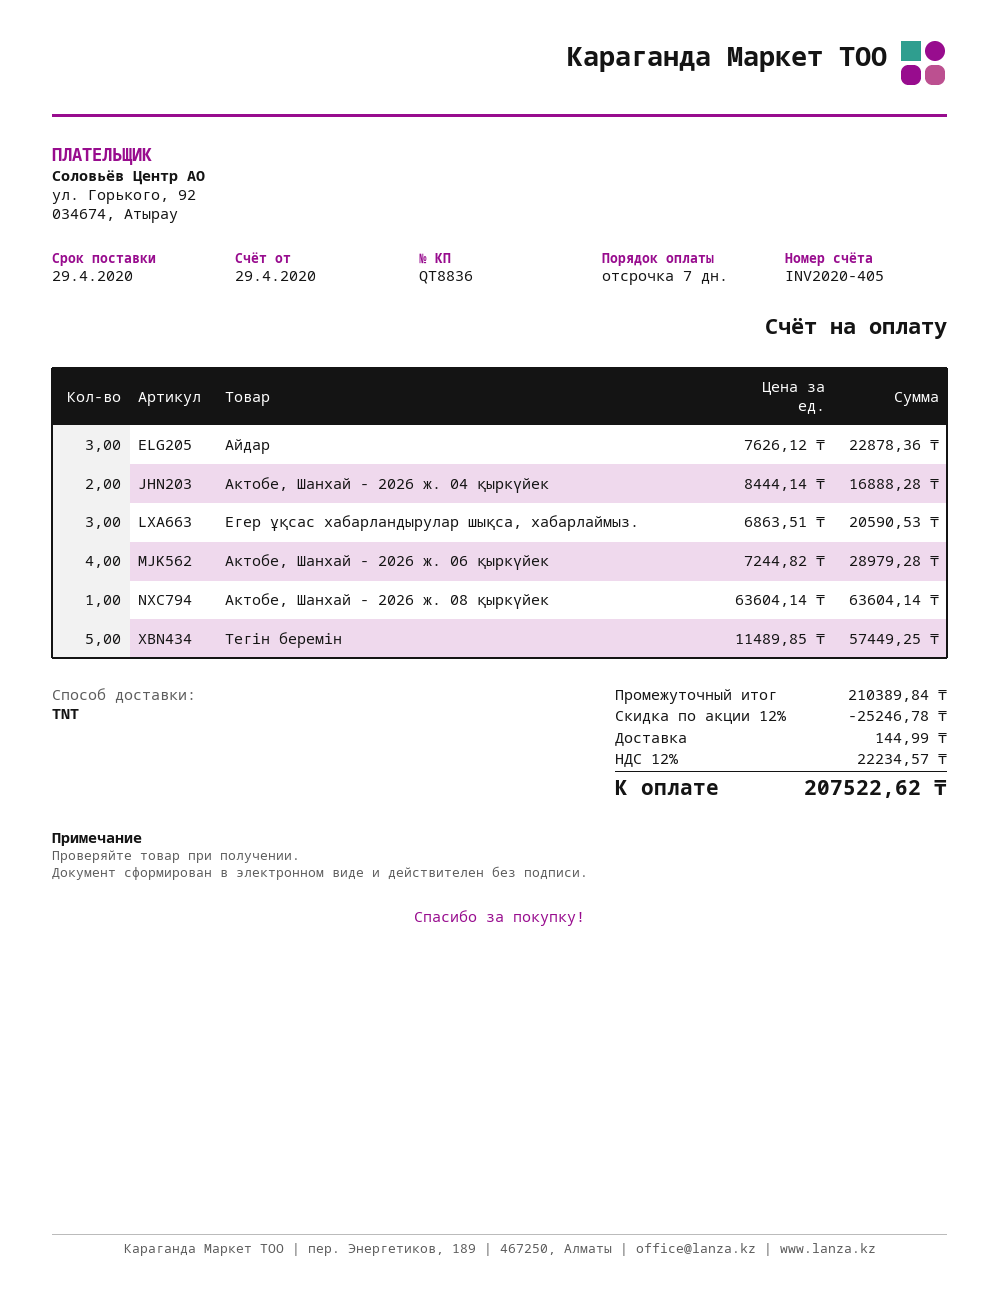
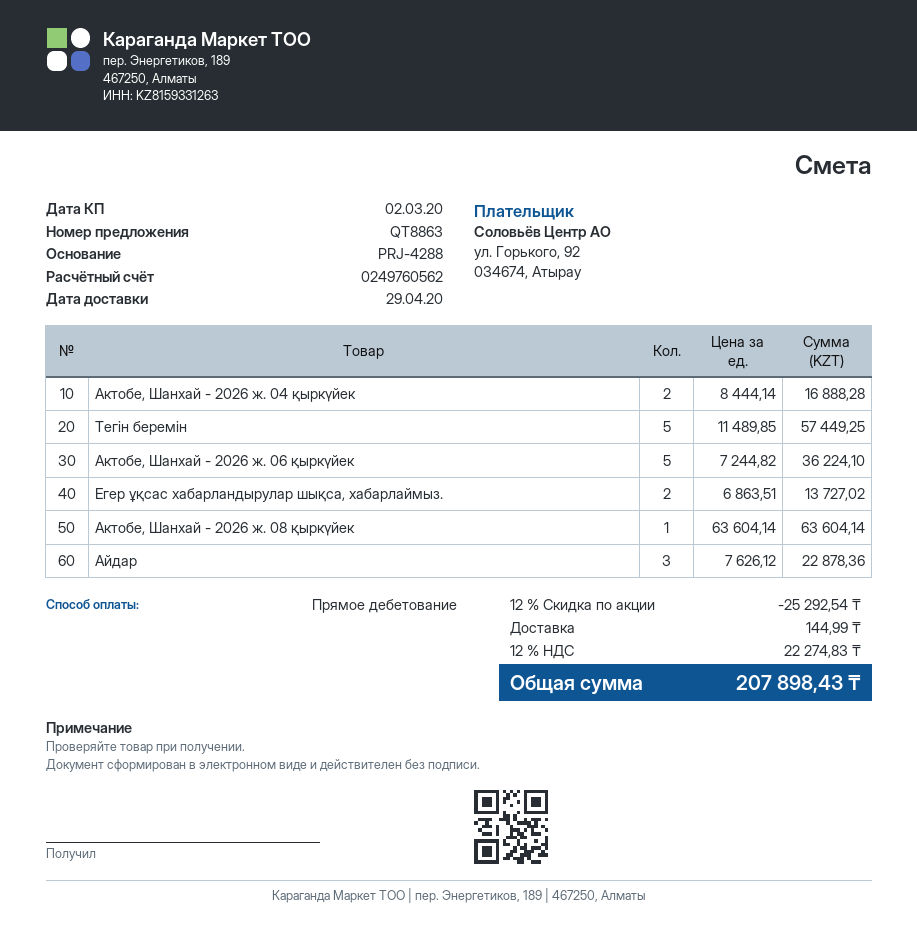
quote number: QT8836 -> QT8863
Егер ұқсас хабарландырулар шықса, хабарлаймыз.: 3 x 6863.51 = 20590.53 -> 2 x 6863.51 = 13727.02
Актобе, Шанхай - 2026 ж. 06 қыркүйек: 4 x 7244.82 = 28979.28 -> 5 x 7244.82 = 36224.10
discount: 12% = 25246.78 -> 12% = 25292.54
tax: 12% = 22234.57 -> 12% = 22274.83
total: 207522.62 -> 207898.43

